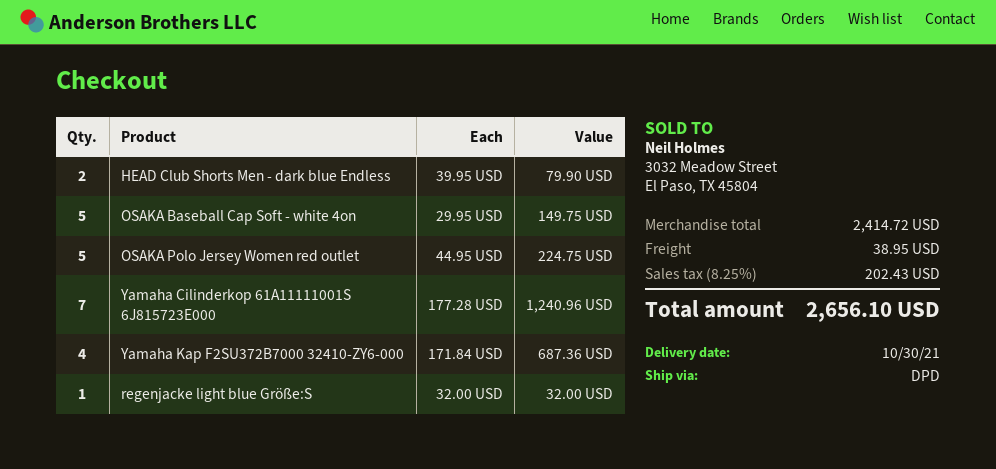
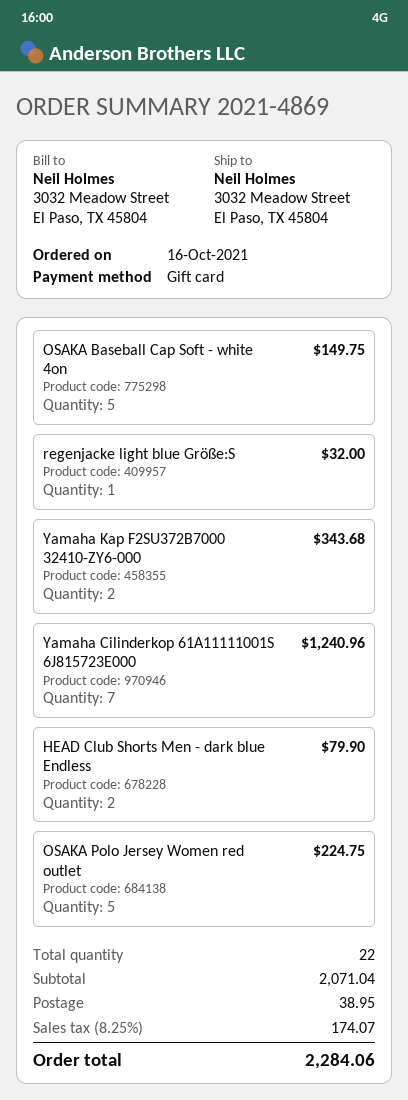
Yamaha Kap F2SU372B7000 32410-ZY6-000: 4 for 687.36 -> 2 for 343.68
subtotal: 2414.72 -> 2071.04
tax: 8.25% = 202.43 -> 8.25% = 174.07
total: 2656.10 -> 2284.06

